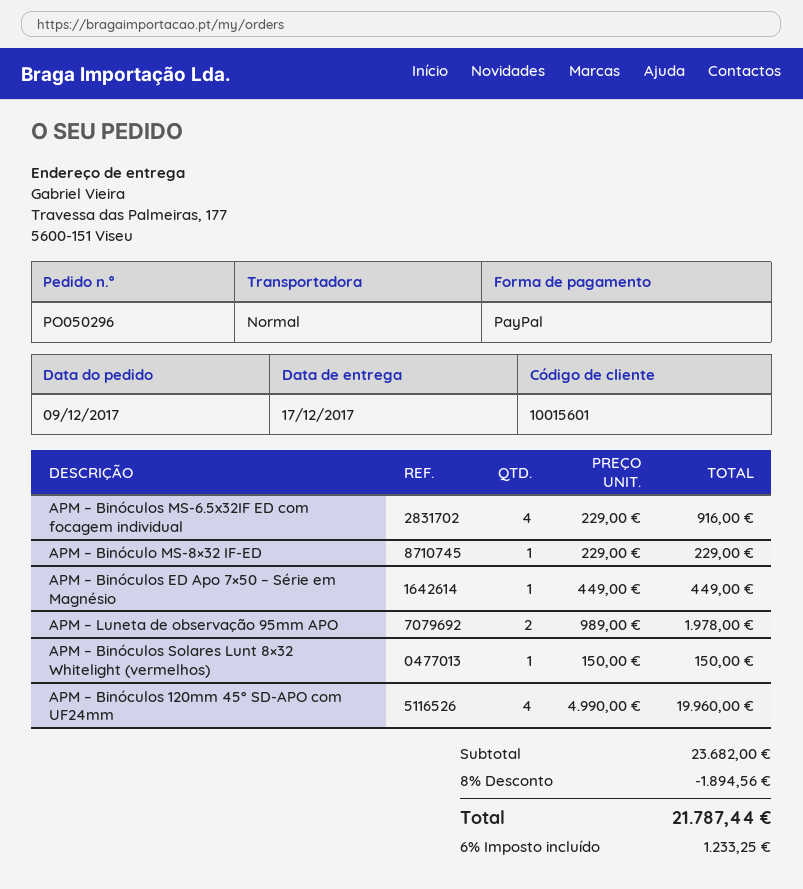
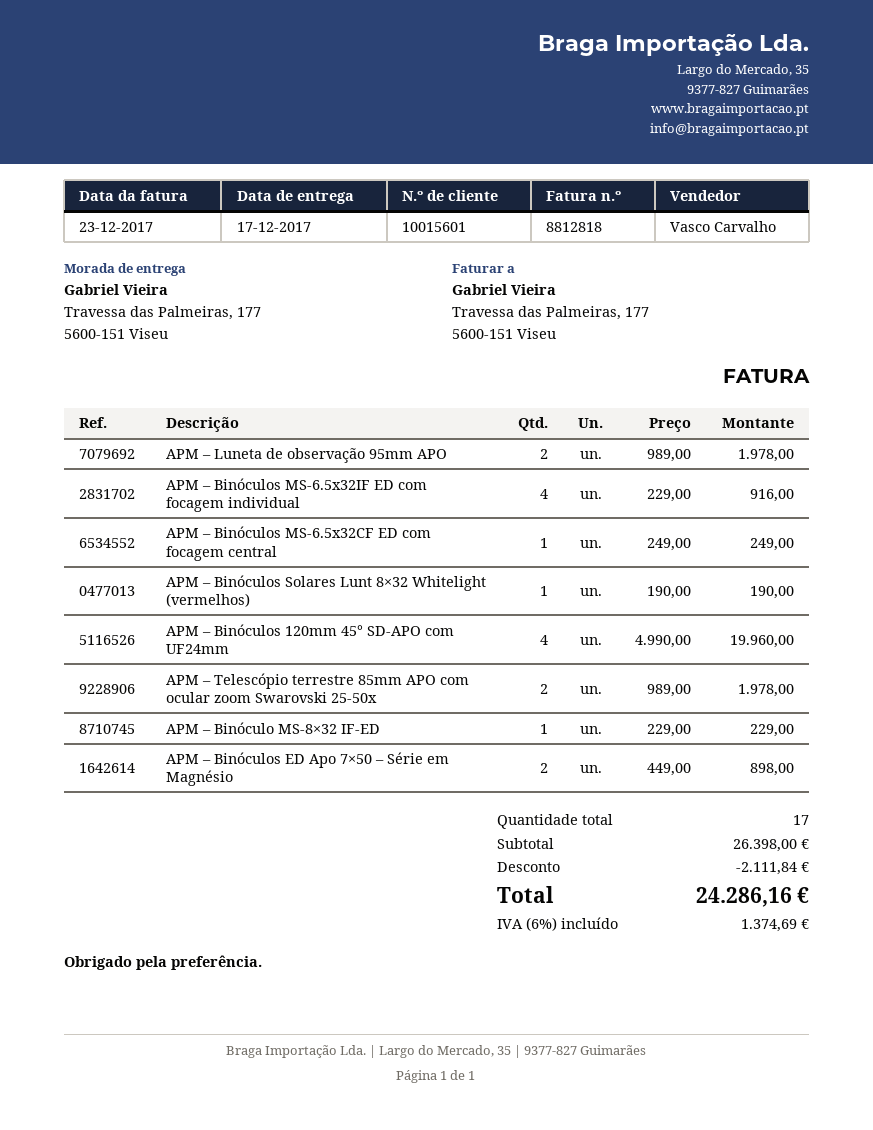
APM – Binóculos ED Apo 7×50 – Série em Magnésio: 1 x 449.00 = 449.00 -> 2 x 449.00 = 898.00
APM – Binóculos Solares Lunt 8×32 Whitelight (vermelhos): 1 x 150.00 = 150.00 -> 1 x 190.00 = 190.00
APM – Binóculos MS-6.5x32CF ED com focagem central: none -> 1 x 249.00 = 249.00
APM – Telescópio terrestre 85mm APO com ocular zoom Swarovski 25-50x: none -> 2 x 989.00 = 1978.00
subtotal: 23682.00 -> 26398.00
discount: 1894.56 -> 2111.84
tax: 6% = 1233.25 -> 6% = 1374.69
total: 21787.44 -> 24286.16

